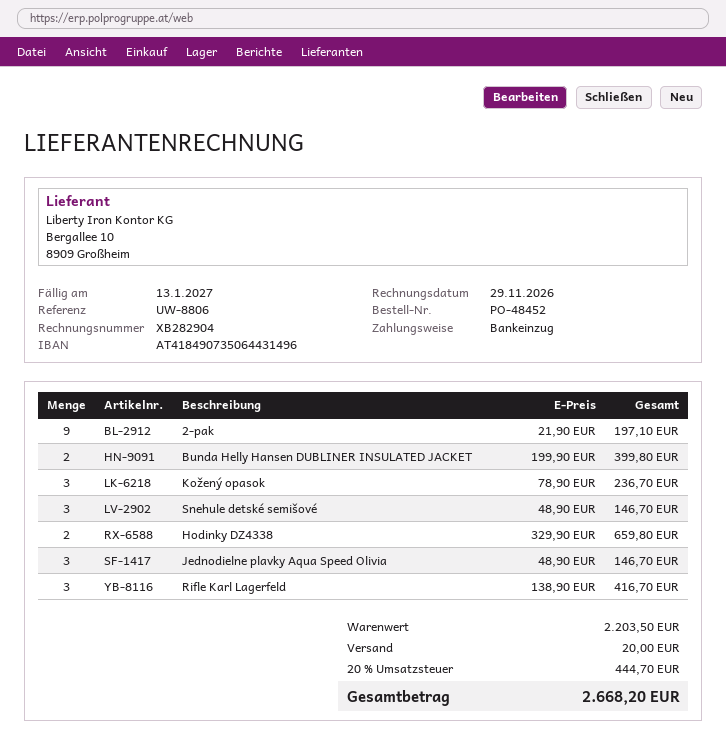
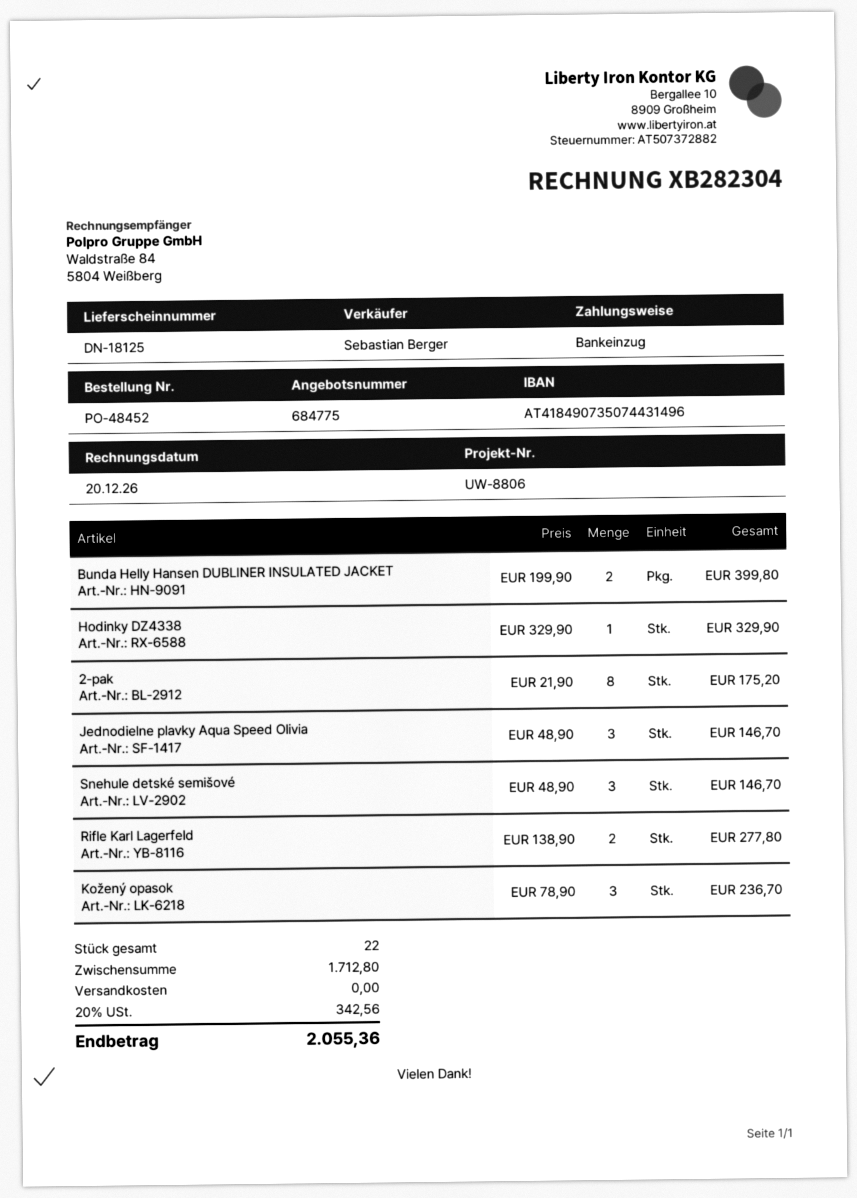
invoice number: XB282904 -> XB282304
invoice date: 2026-11-29 -> 2026-12-20
bank account: AT418490735064431496 -> AT418490735074431496
2-pak: 9 x 21.90 = 197.10 -> 8 x 21.90 = 175.20
Hodinky DZ4338: 2 x 329.90 = 659.80 -> 1 x 329.90 = 329.90
Rifle Karl Lagerfeld: 3 x 138.90 = 416.70 -> 2 x 138.90 = 277.80
subtotal: 2203.50 -> 1712.80
shipping: 20.00 -> 0.00
tax: 20% = 444.70 -> 20% = 342.56
total: 2668.20 -> 2055.36

